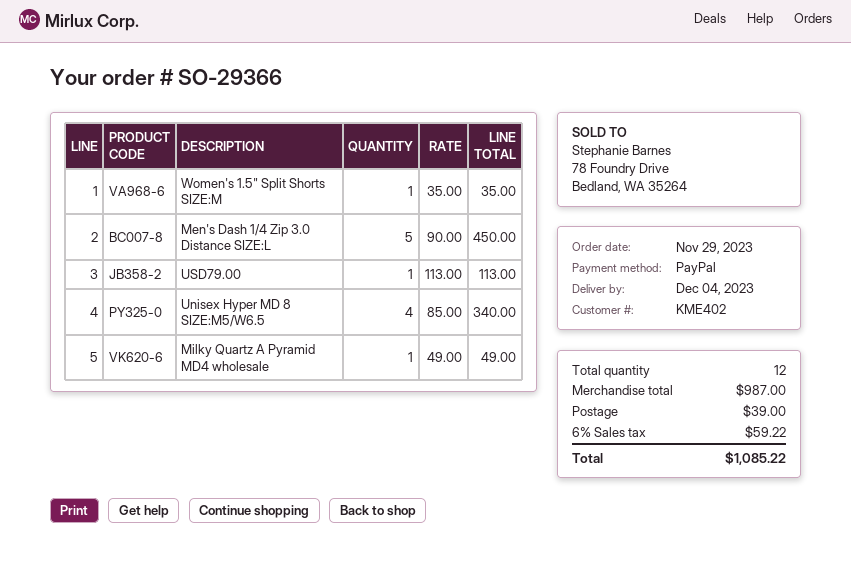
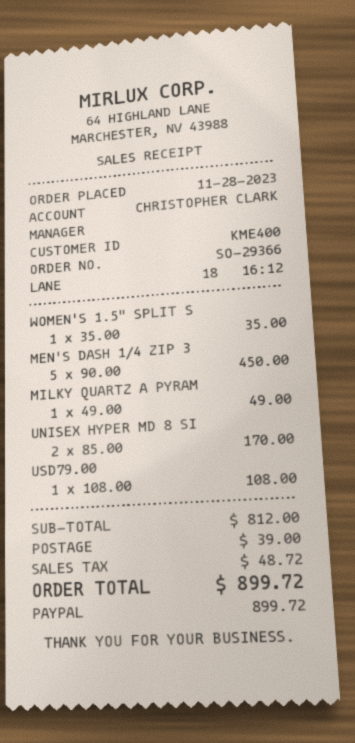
order date: 2023-11-29 -> 2023-11-28
customer number: KME402 -> KME400
USD79.00: 1 x 113.00 = 113.00 -> 1 x 108.00 = 108.00
Unisex Hyper MD 8 SIZE:M5/W6.5: 4 x 85.00 = 340.00 -> 2 x 85.00 = 170.00
subtotal: 987.00 -> 812.00
tax: 59.22 -> 48.72
total: 1085.22 -> 899.72

